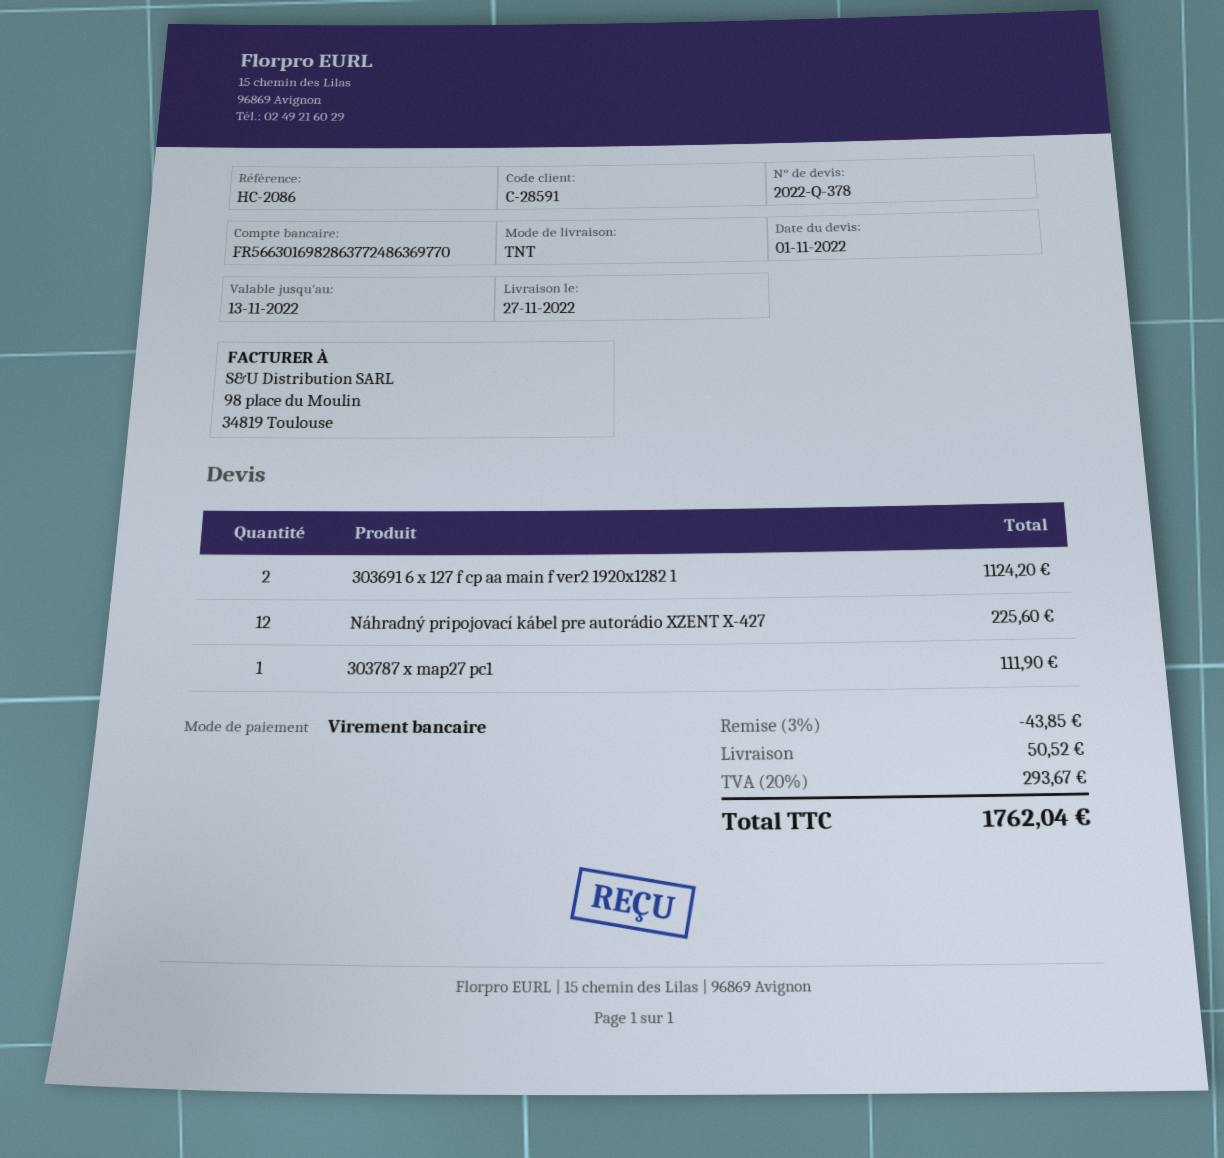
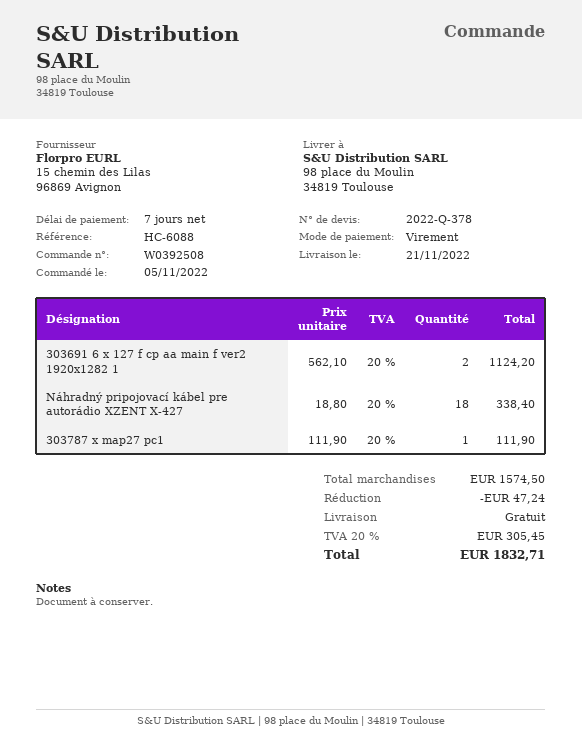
delivery date: 2022-11-27 -> 2022-11-21
reference: HC-2086 -> HC-6088
Náhradný pripojovací kábel pre autorádio XZENT X-427: 12 for 225.60 -> 18 for 338.40
discount: 43.85 -> 47.24
shipping: 50.52 -> 0.00
tax: 20% = 293.67 -> 20% = 305.45
total: 1762.04 -> 1832.71

